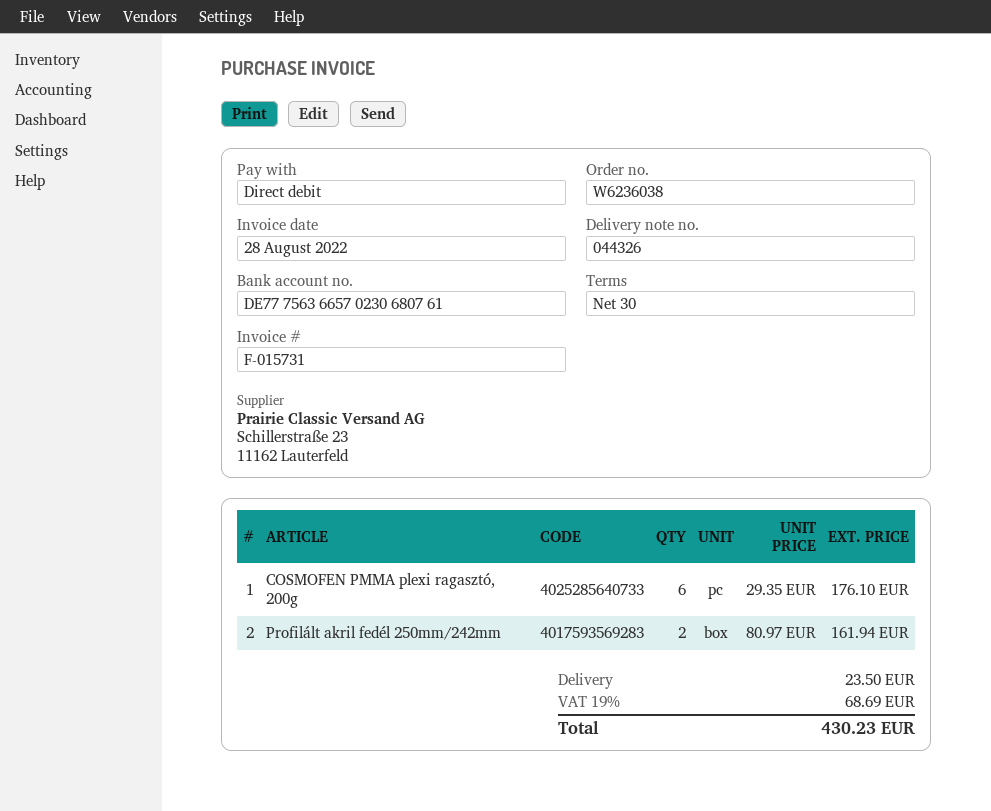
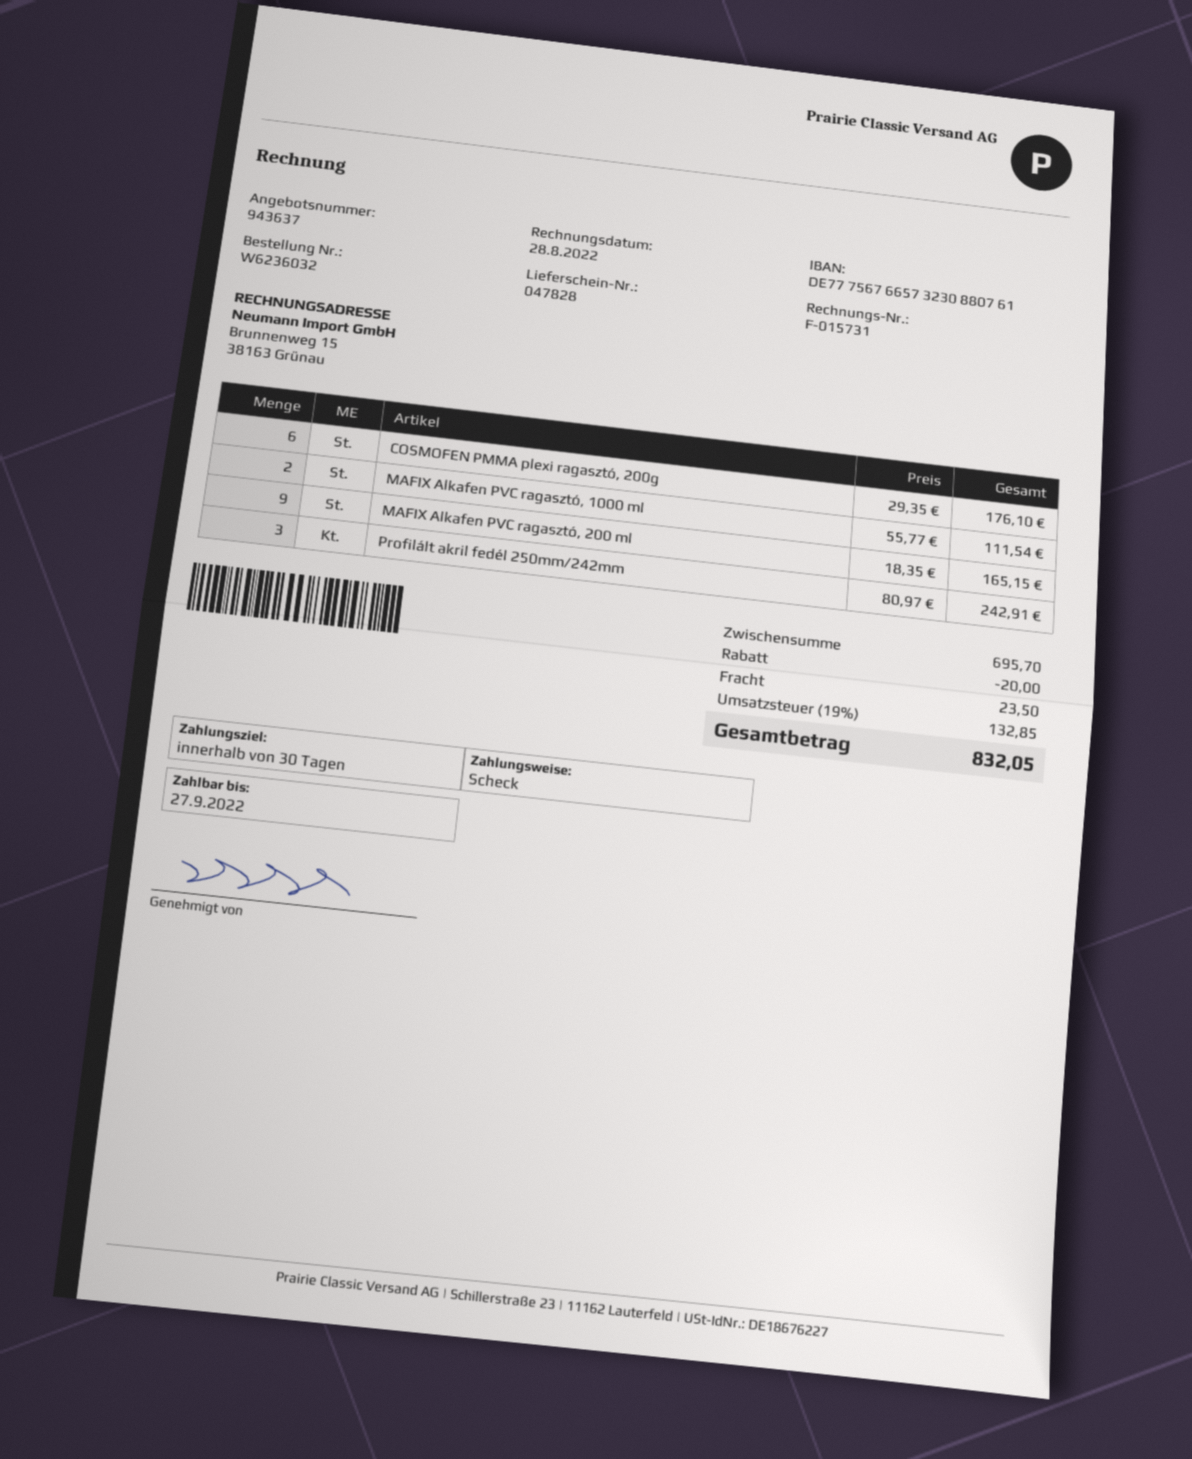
order number: W6236038 -> W6236032
delivery note number: 044326 -> 047828
payment method: direct debit -> cheque
bank account: DE77756366570230680761 -> DE77756766573230880761
Profilált akril fedél 250mm/242mm: 2 x 80.97 = 161.94 -> 3 x 80.97 = 242.91
MAFIX Alkafen PVC ragasztó, 1000 ml: none -> 2 x 55.77 = 111.54
MAFIX Alkafen PVC ragasztó, 200 ml: none -> 9 x 18.35 = 165.15
discount: none -> 20.00
tax: 19% = 68.69 -> 19% = 132.85
total: 430.23 -> 832.05

